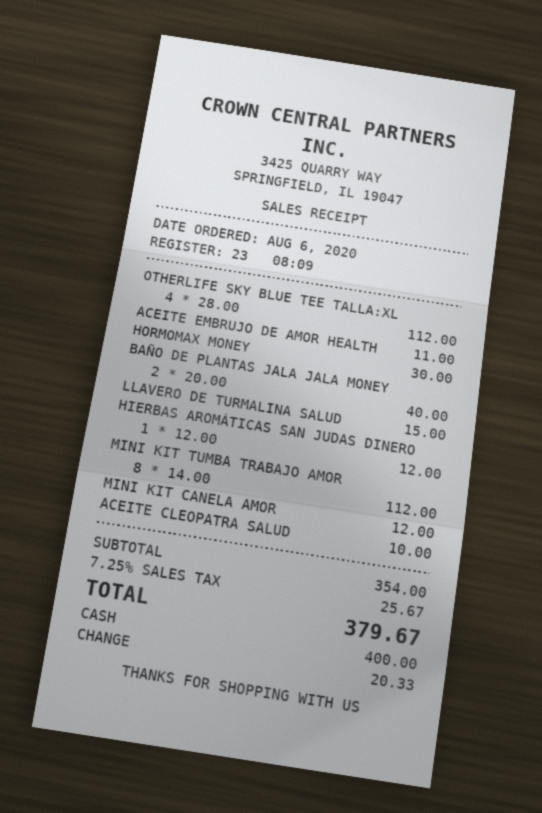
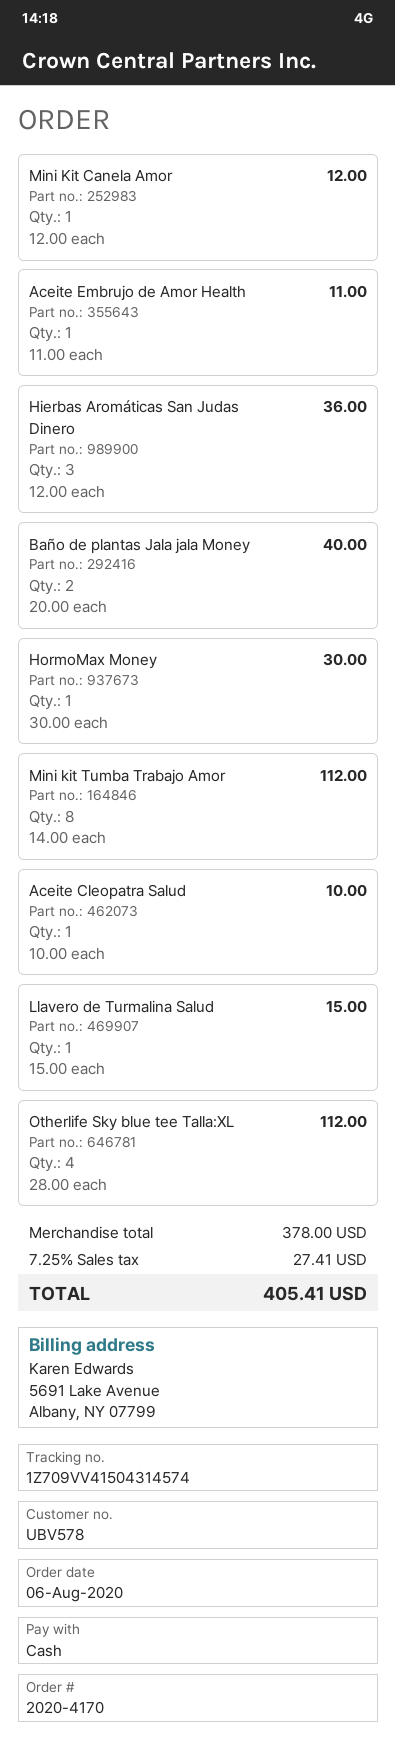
HIERBAS AROMÁTICAS SAN JUDAS DINERO: 1 x 12.00 = 12.00 -> 3 x 12.00 = 36.00
subtotal: 354.00 -> 378.00
tax: 7.25% = 25.67 -> 7.25% = 27.41
total: 379.67 -> 405.41

